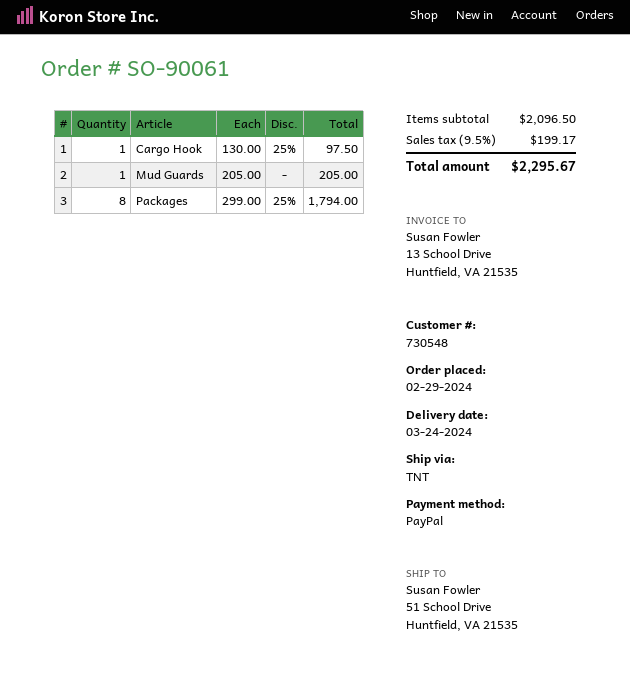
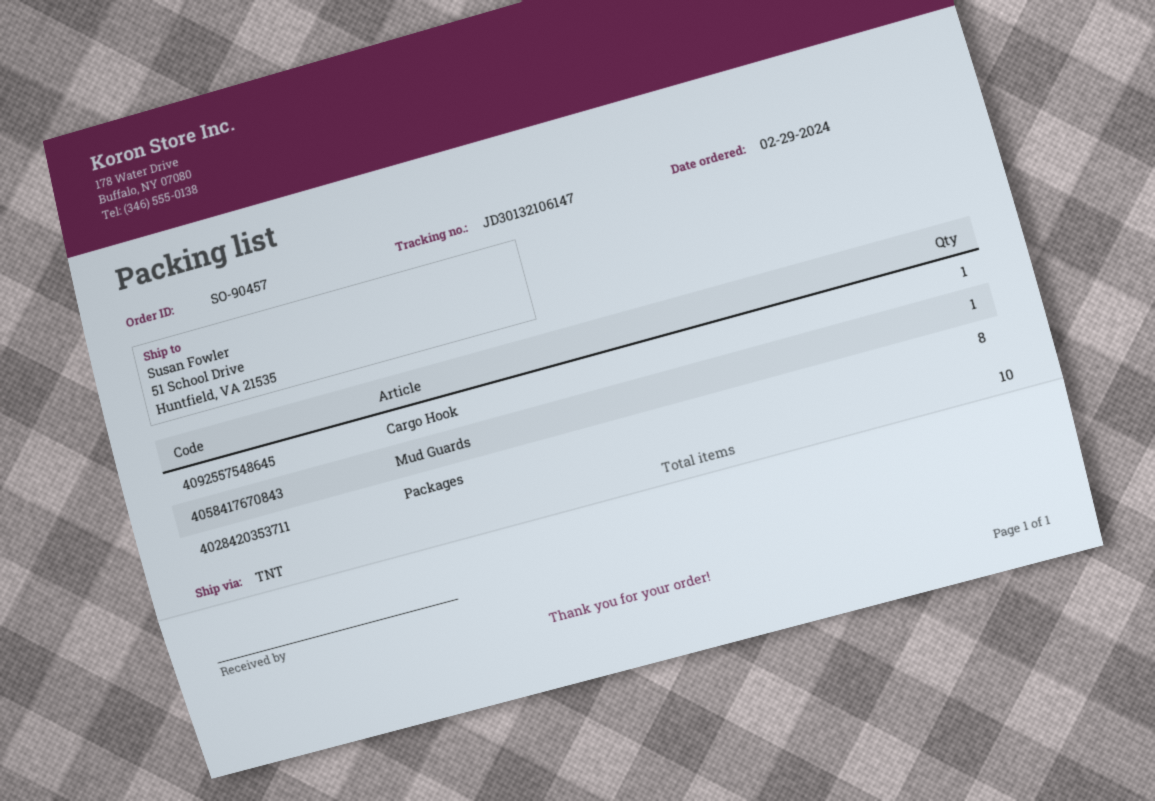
order number: SO-90061 -> SO-90457

